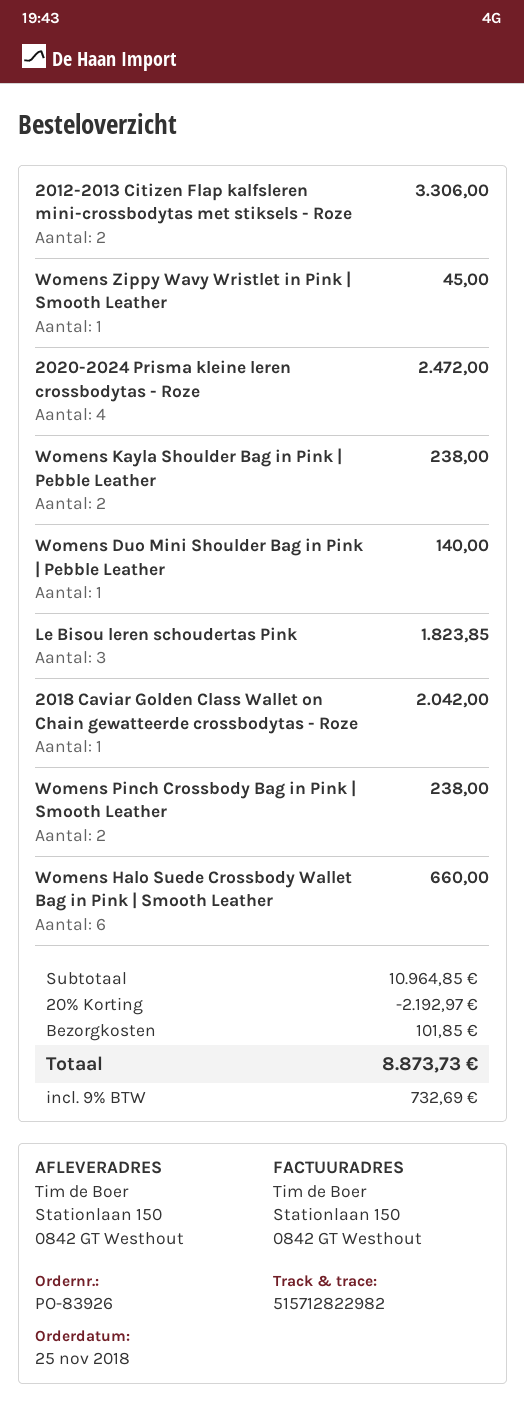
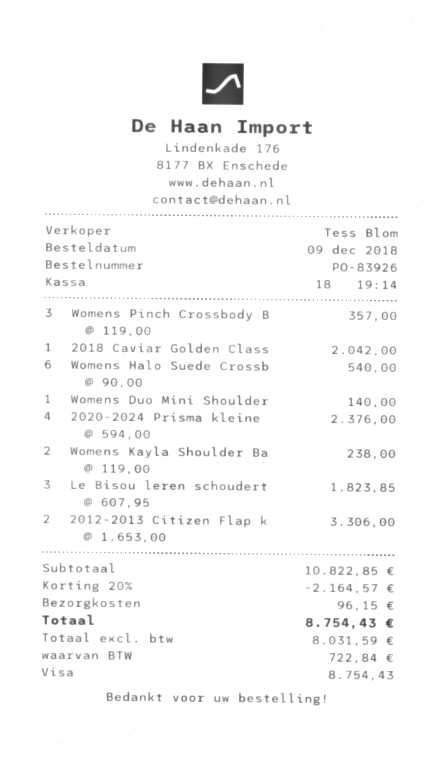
order date: 2018-11-25 -> 2018-12-09
Womens Zippy Wavy Wristlet in Pink | Smooth Leather: 1 for 45.00 -> none
2020-2024 Prisma kleine leren crossbodytas - Roze: 4 for 2472.00 -> 4 for 2376.00
Womens Pinch Crossbody Bag in Pink | Smooth Leather: 2 for 238.00 -> 3 for 357.00
Womens Halo Suede Crossbody Wallet Bag in Pink | Smooth Leather: 6 for 660.00 -> 6 for 540.00
subtotal: 10964.85 -> 10822.85
discount: 20% = 2192.97 -> 20% = 2164.57
shipping: 101.85 -> 96.15
tax: 732.69 -> 722.84
total: 8873.73 -> 8754.43

